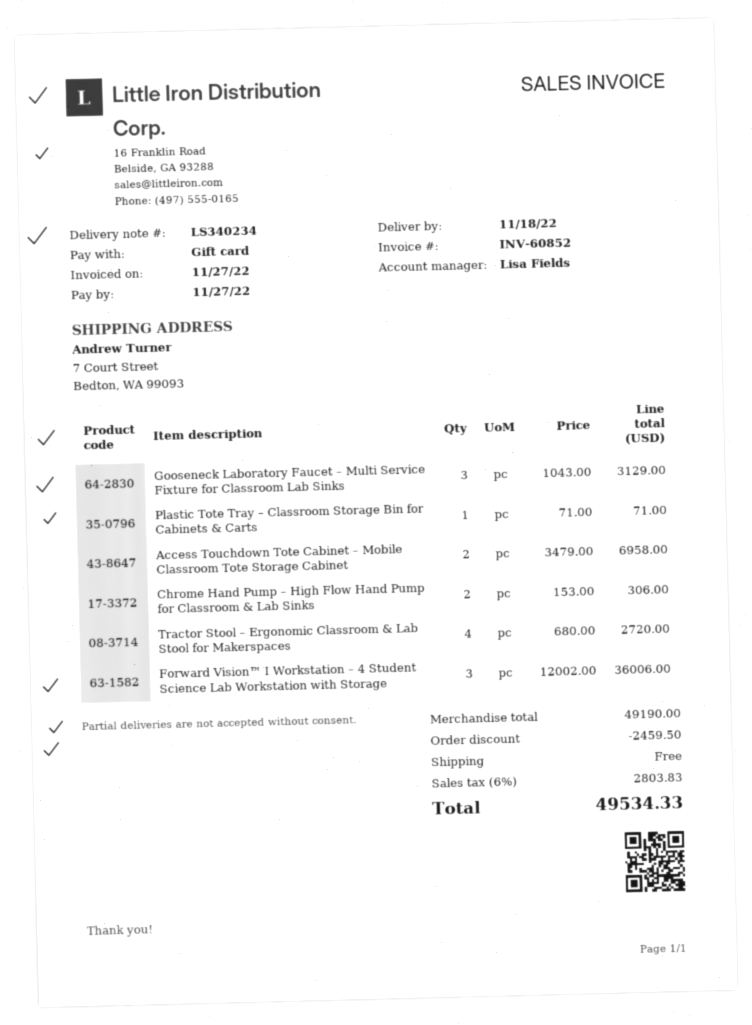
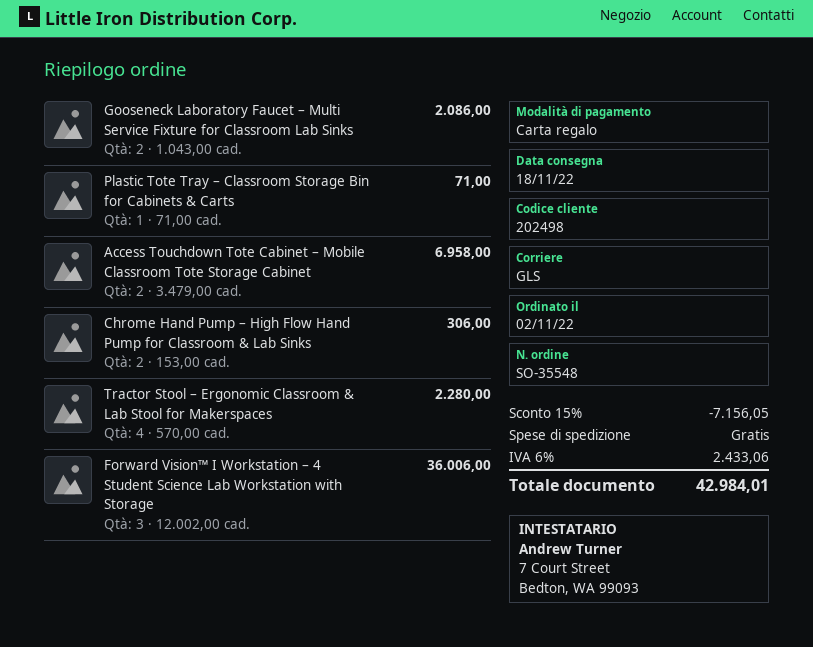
Gooseneck Laboratory Faucet – Multi Service Fixture for Classroom Lab Sinks: 3 x 1043.00 = 3129.00 -> 2 x 1043.00 = 2086.00
Tractor Stool – Ergonomic Classroom & Lab Stool for Makerspaces: 4 x 680.00 = 2720.00 -> 4 x 570.00 = 2280.00
discount: 2459.50 -> 7156.05
tax: 6% = 2803.83 -> 6% = 2433.06
total: 49534.33 -> 42984.01

